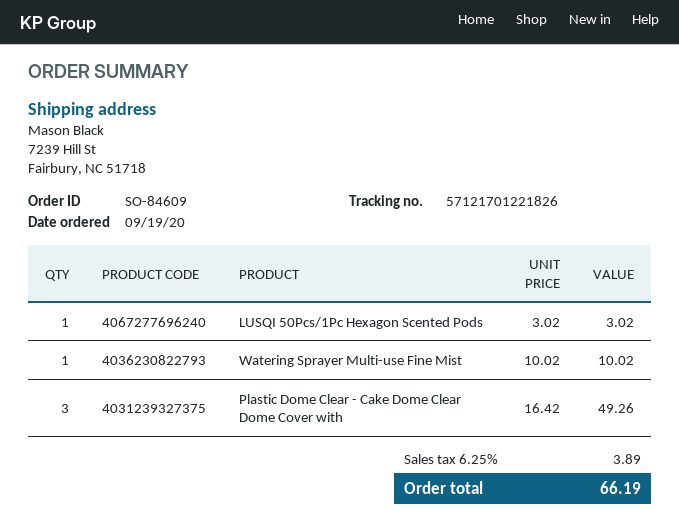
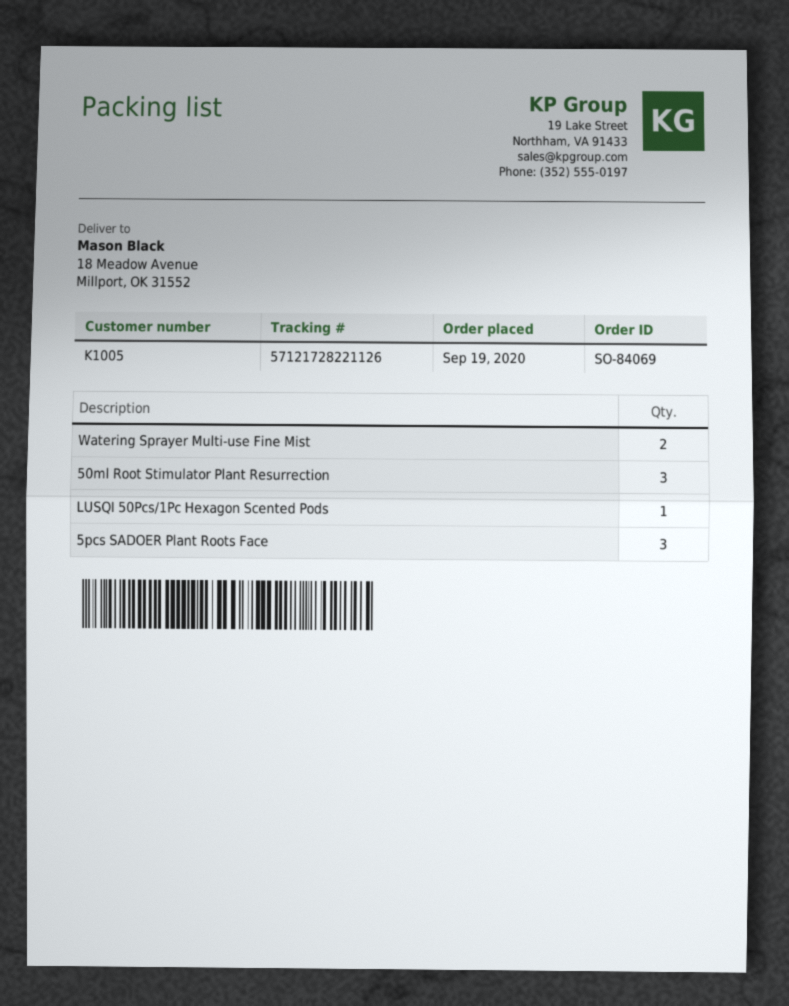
order number: SO-84609 -> SO-84069
tracking number: 57121701221826 -> 57121728221126
ship to: 7239 Hill St, Fairbury, NC 51718 -> 18 Meadow Avenue, Millport, OK 31552
Watering Sprayer Multi-use Fine Mist: 1 -> 2
Plastic Dome Clear - Cake Dome Clear Dome Cover with: 3 -> none
50ml Root Stimulator Plant Resurrection: none -> 3
5pcs SADOER Plant Roots Face: none -> 3

